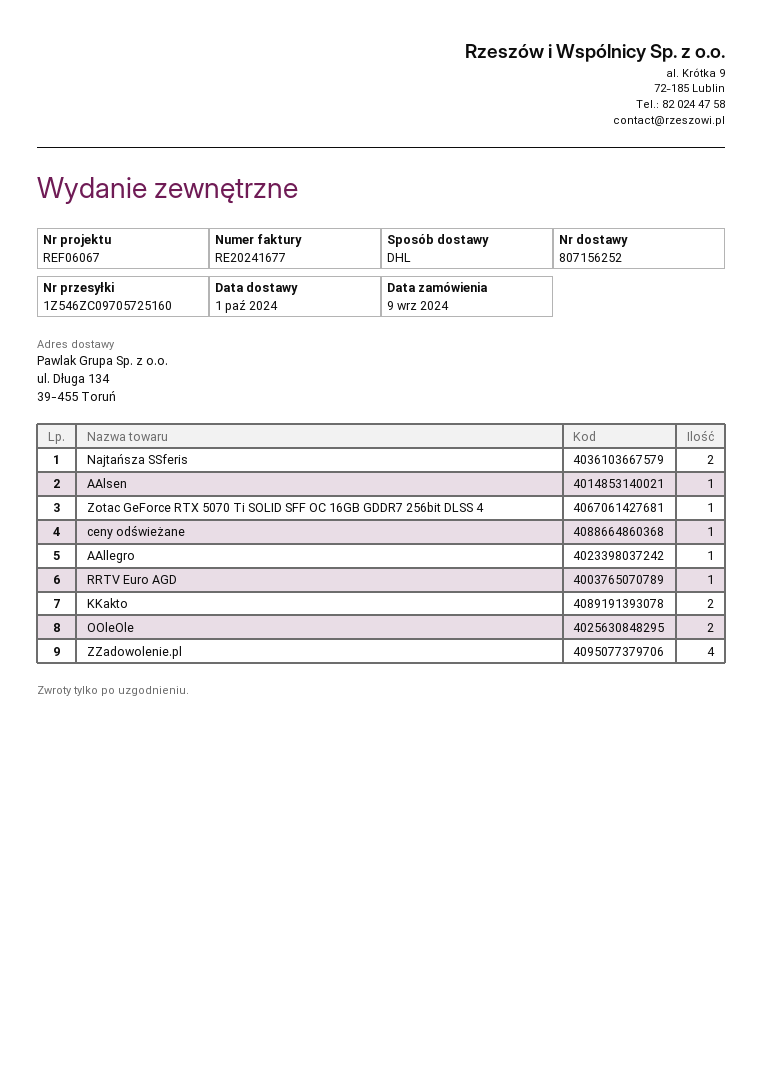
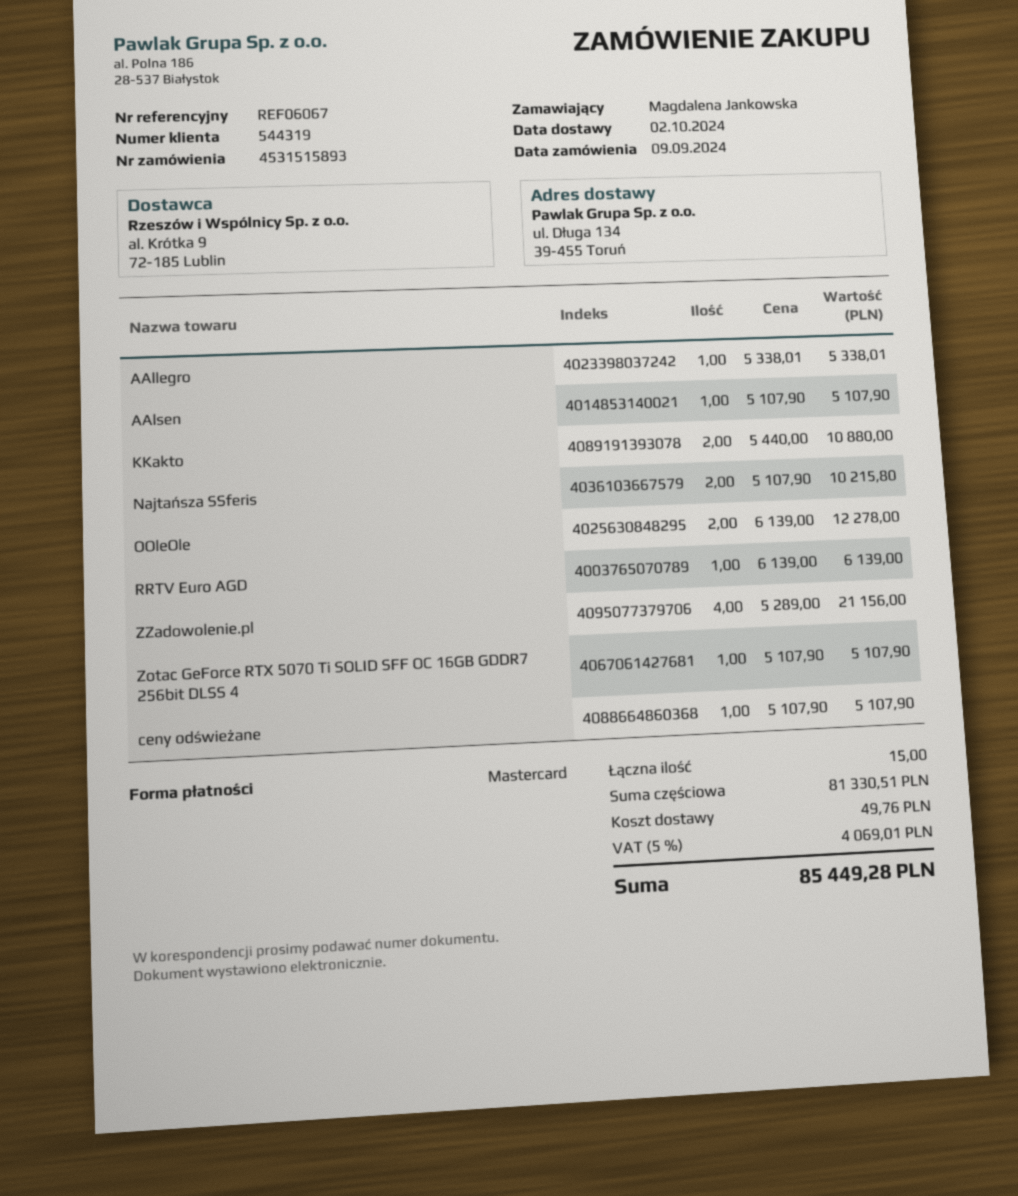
delivery date: 2024-10-01 -> 2024-10-02

